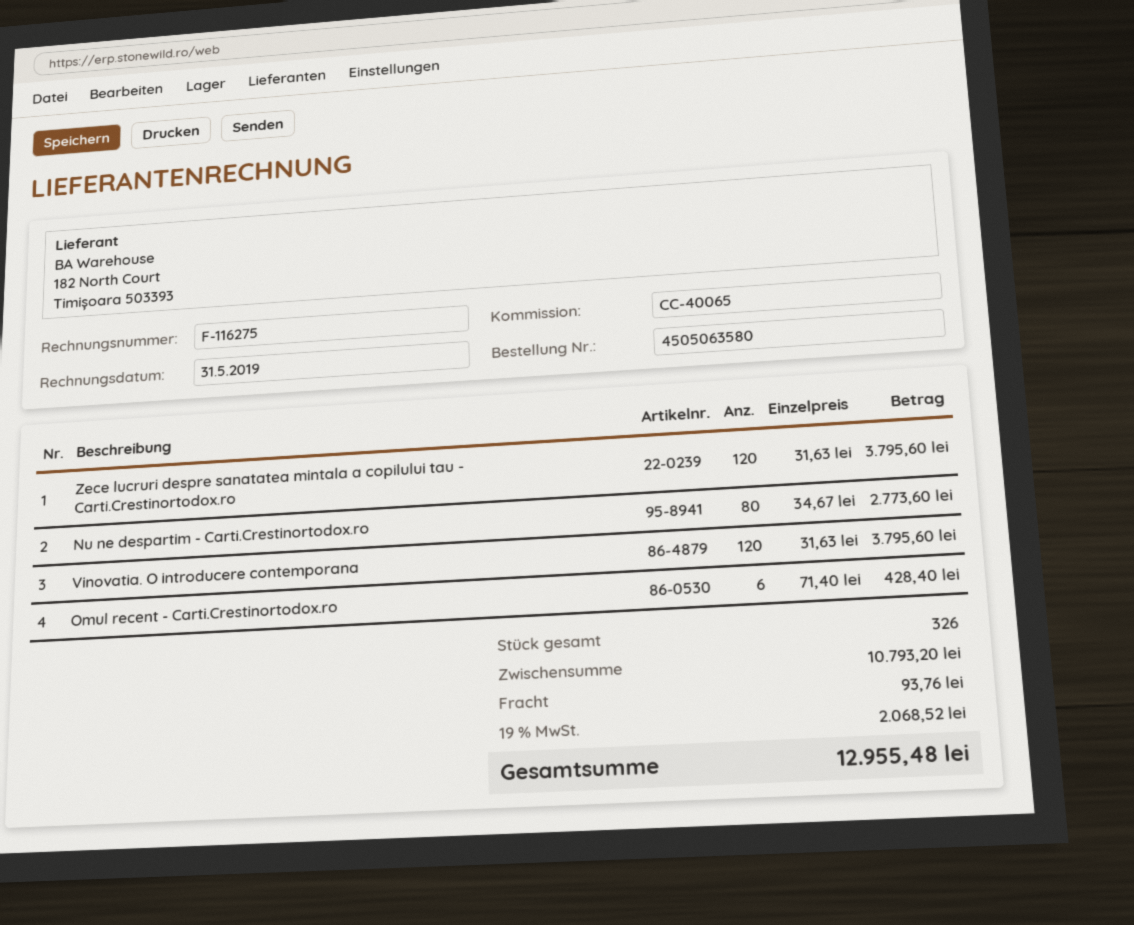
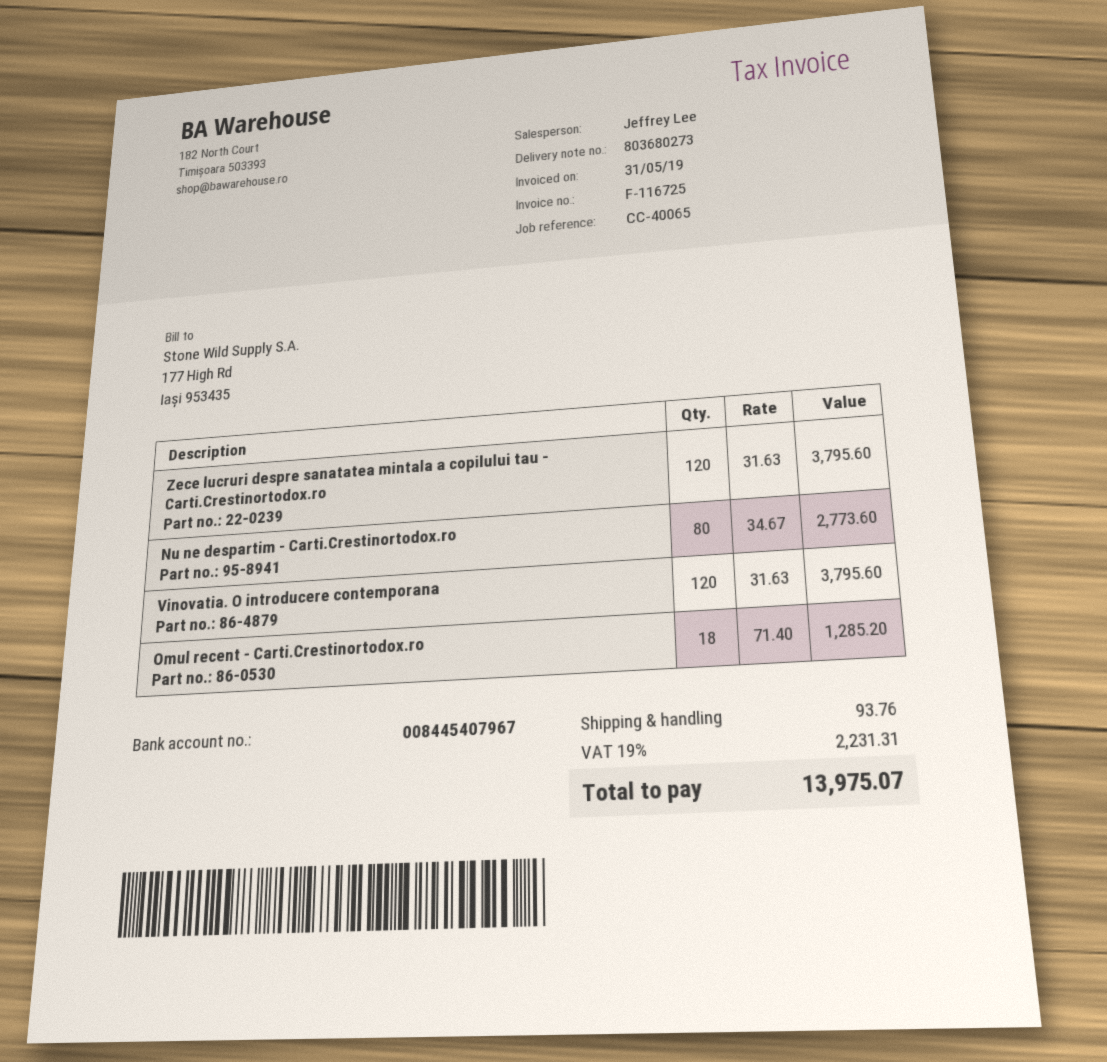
invoice number: F-116275 -> F-116725
Omul recent - Carti.Crestinortodox.ro: 6 x 71.40 = 428.40 -> 18 x 71.40 = 1285.20
tax: 19% = 2068.52 -> 19% = 2231.31
total: 12955.48 -> 13975.07

